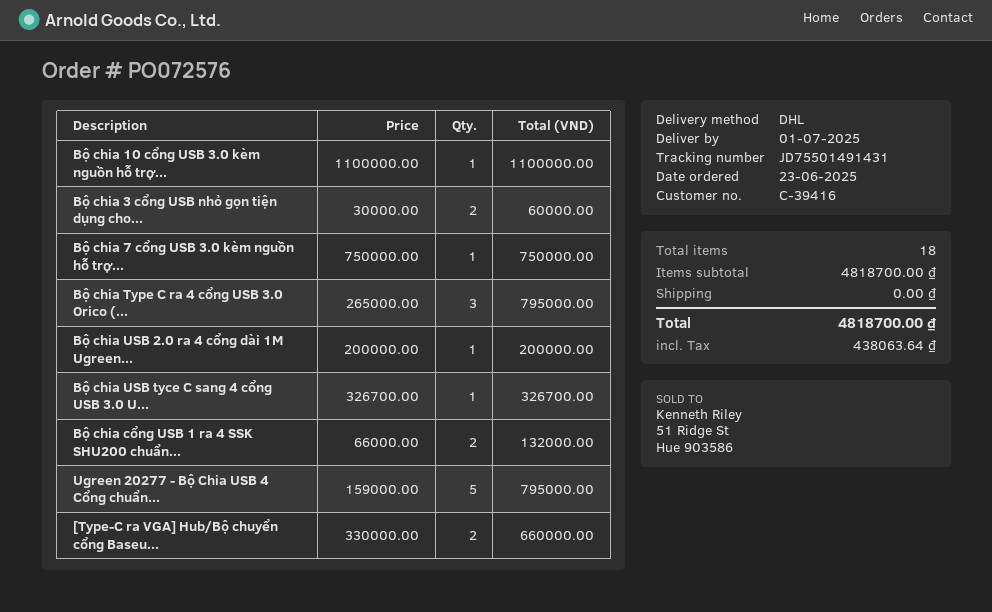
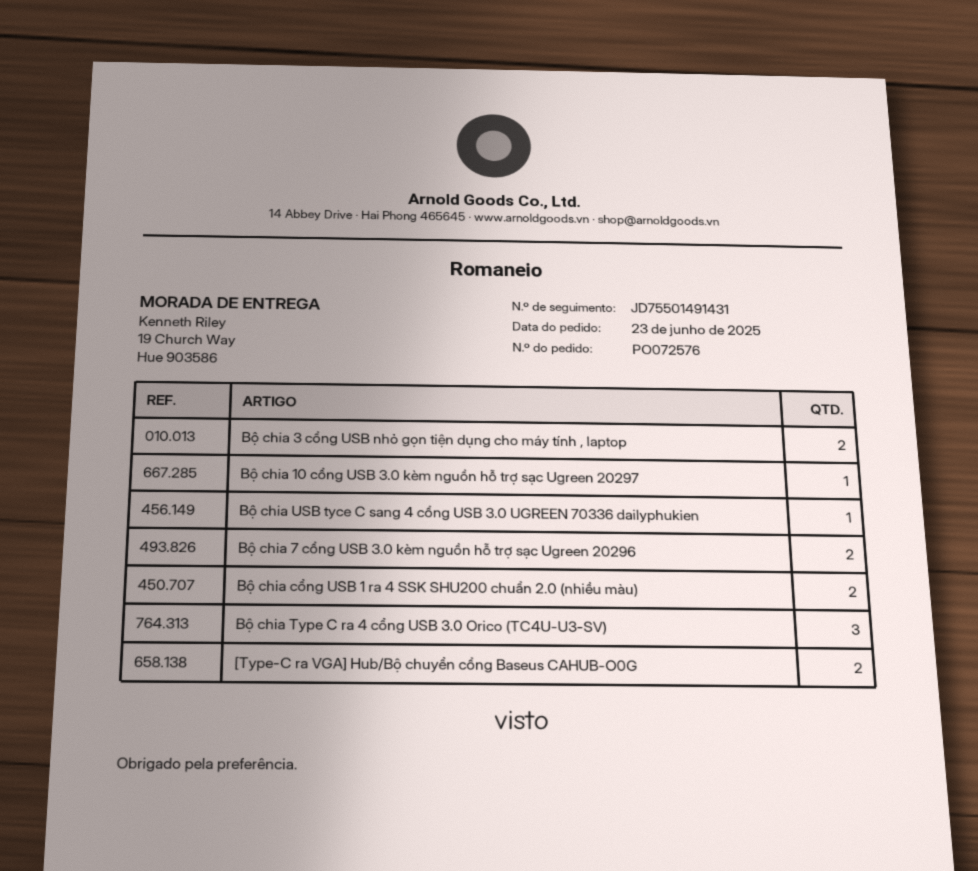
Bộ chia 7 cổng USB 3.0 kèm nguồn hỗ trợ...: 1 -> 2
Bộ chia USB 2.0 ra 4 cổng dài 1M Ugreen...: 1 -> none
Ugreen 20277 - Bộ Chia USB 4 Cổng chuẩn...: 5 -> none

